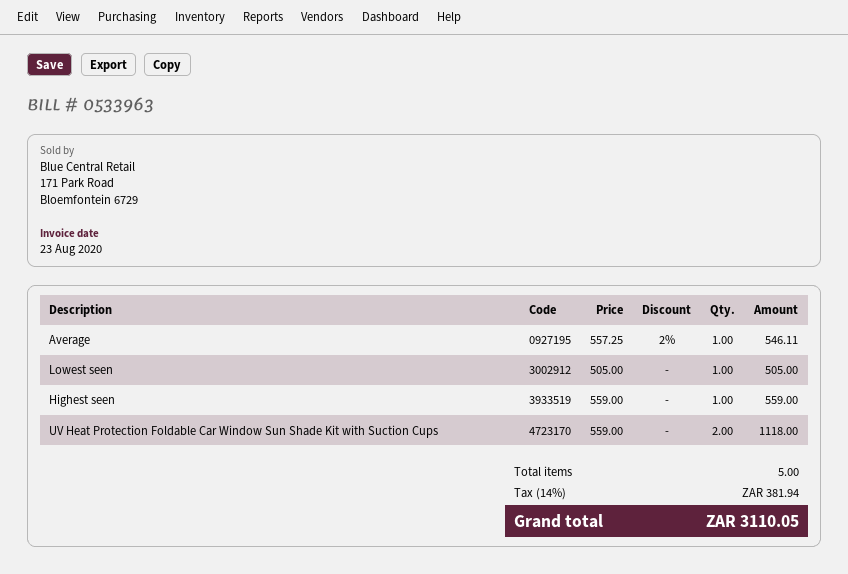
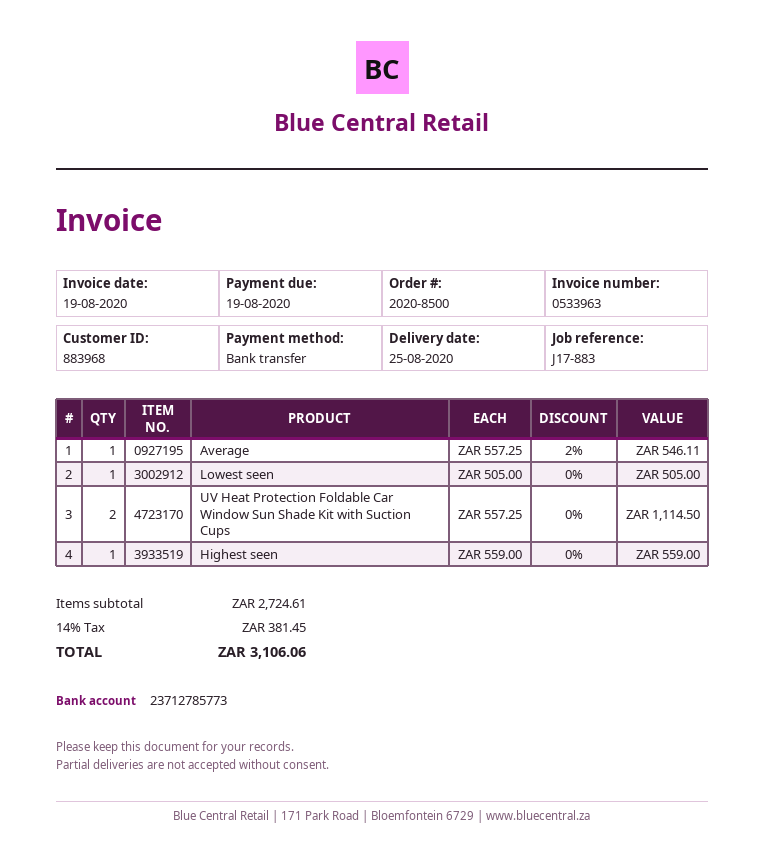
invoice date: 2020-08-23 -> 2020-08-19
UV Heat Protection Foldable Car Window Sun Shade Kit with Suction Cups: 2 x 559.00 = 1118.00 -> 2 x 557.25 = 1114.50
tax: 14% = 381.94 -> 14% = 381.45
total: 3110.05 -> 3106.06

